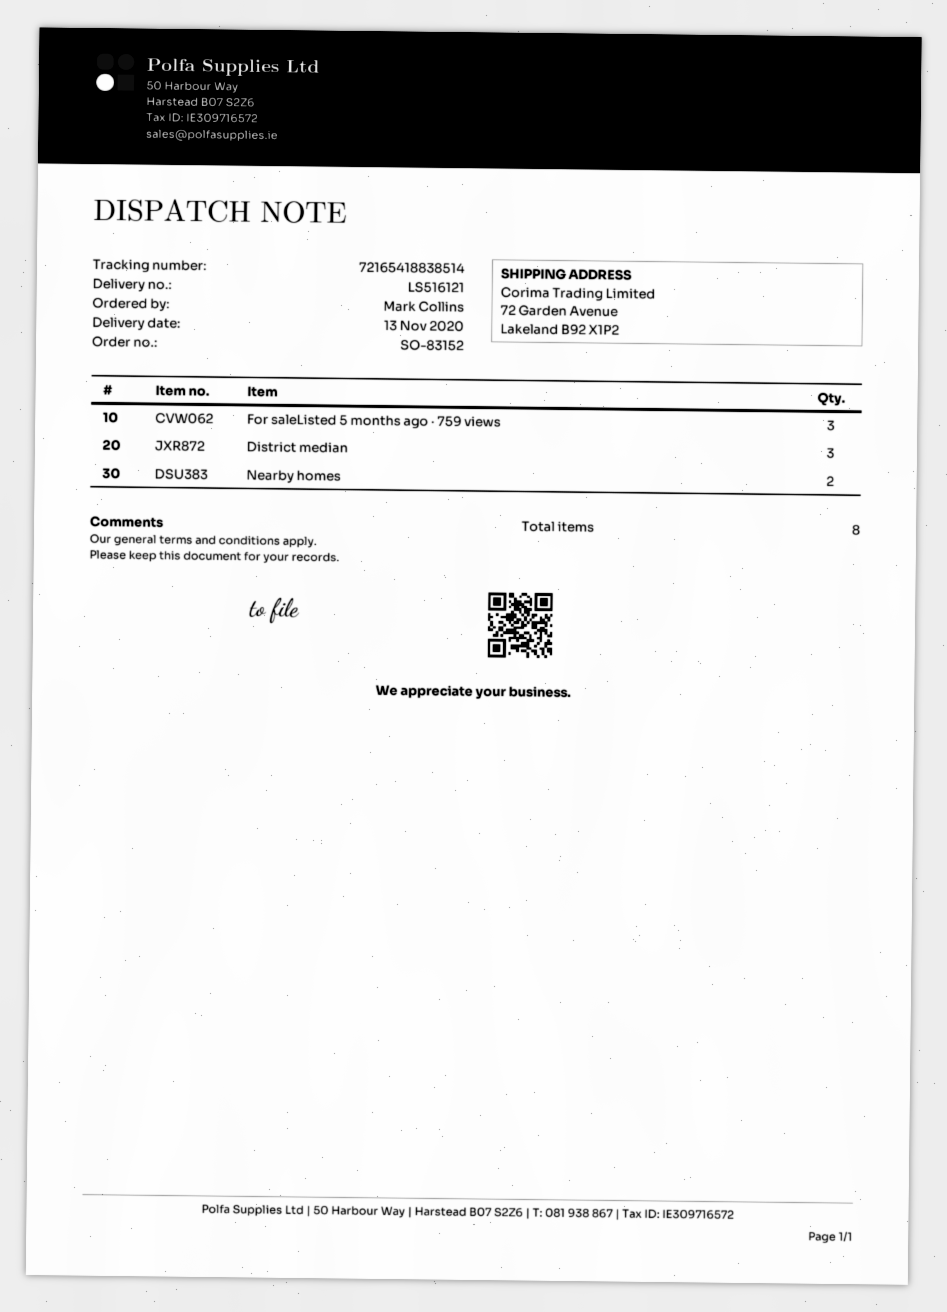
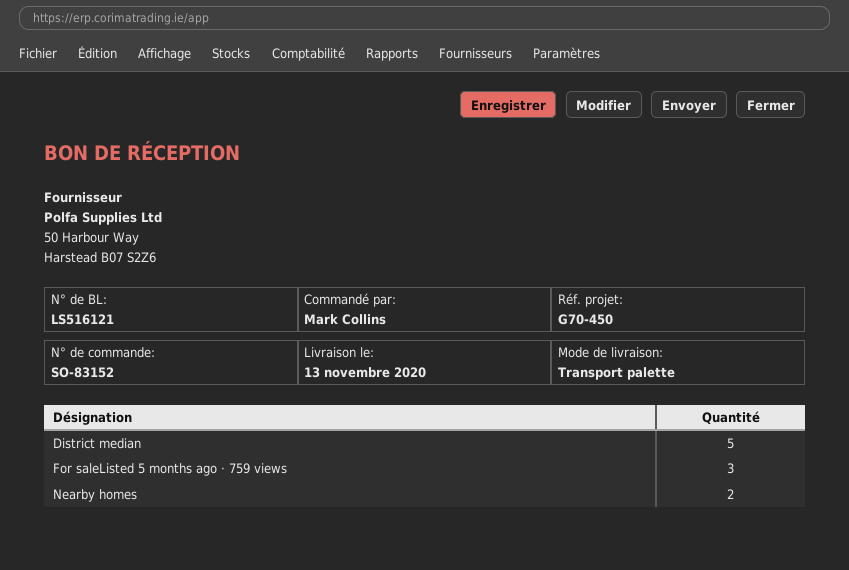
District median: 3 -> 5

